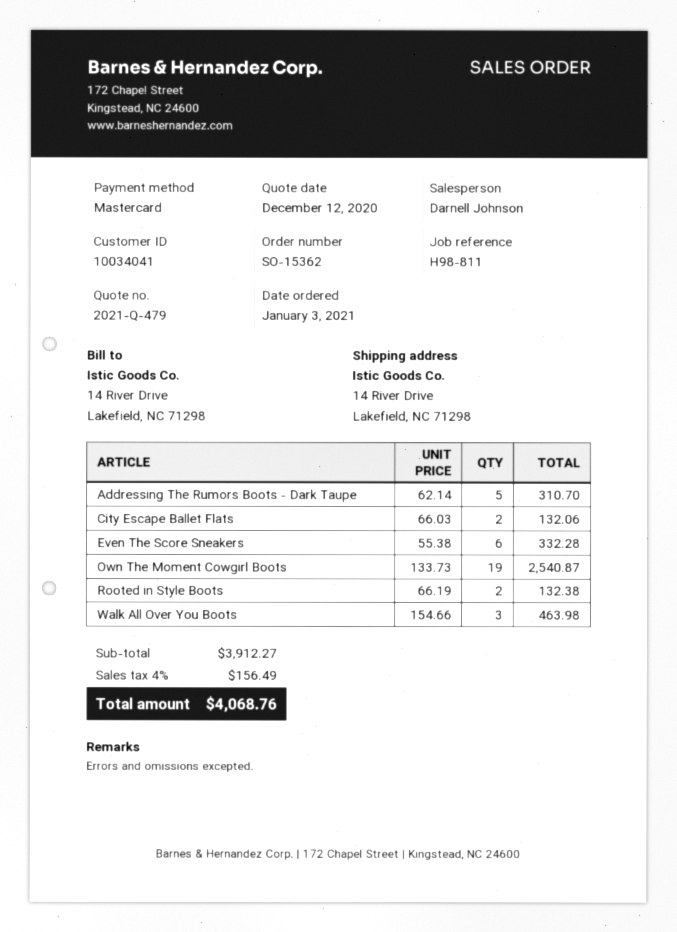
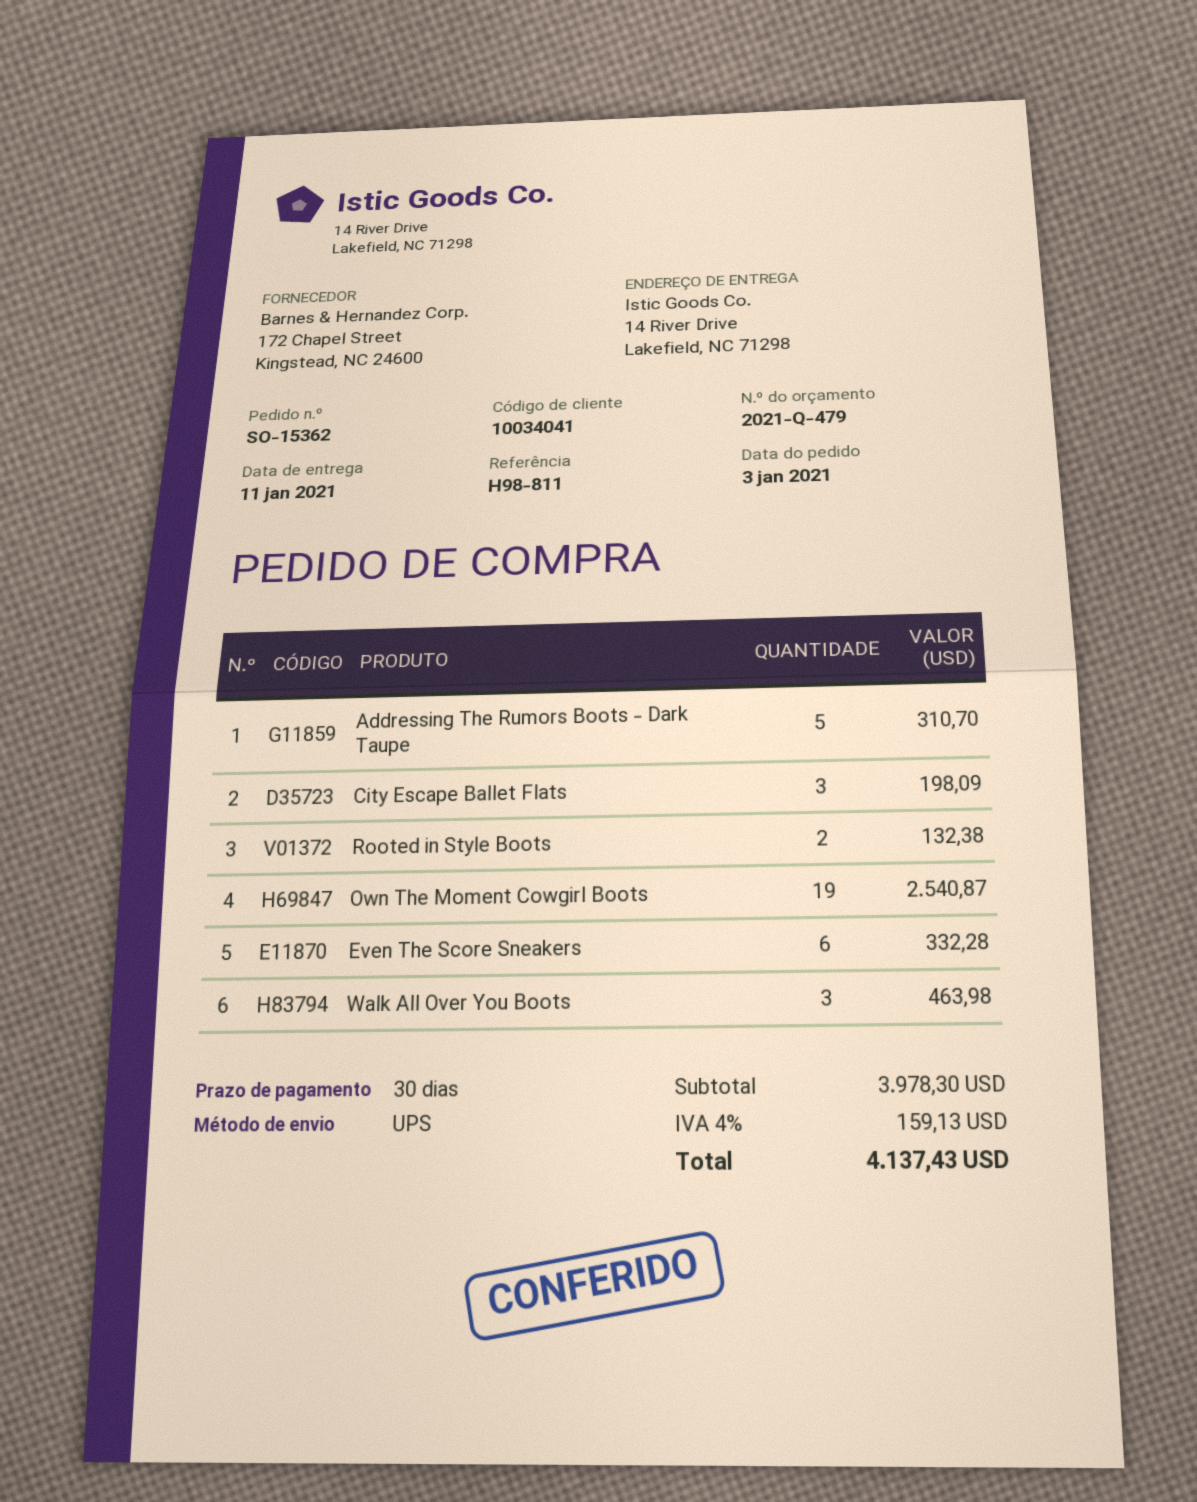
City Escape Ballet Flats: 2 for 132.06 -> 3 for 198.09
subtotal: 3912.27 -> 3978.30
tax: 4% = 156.49 -> 4% = 159.13
total: 4068.76 -> 4137.43

